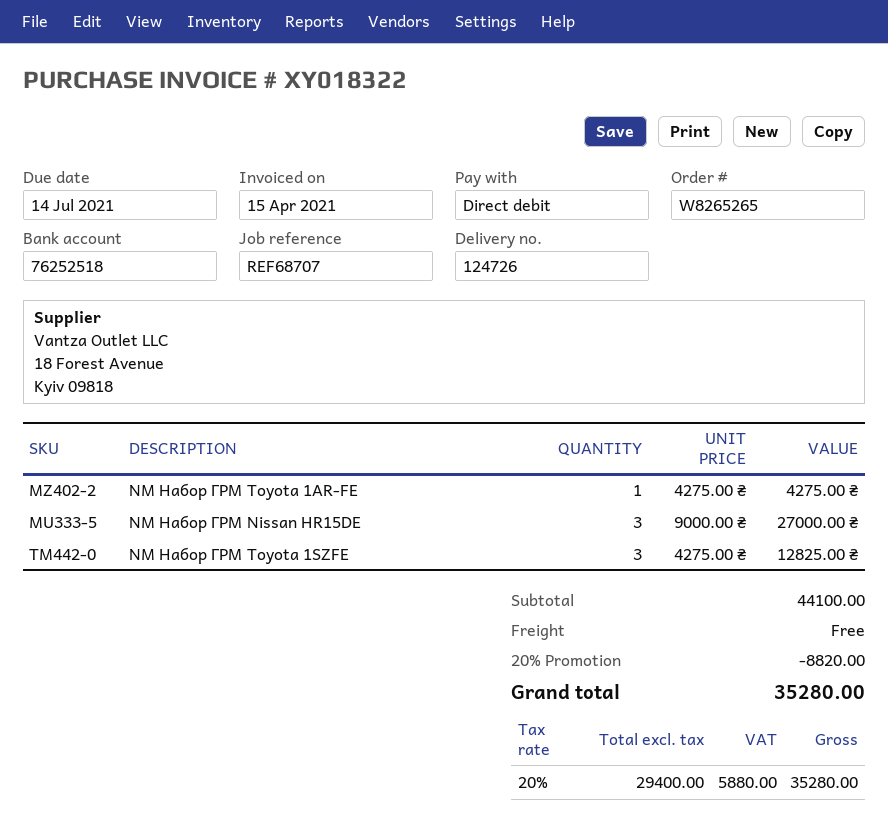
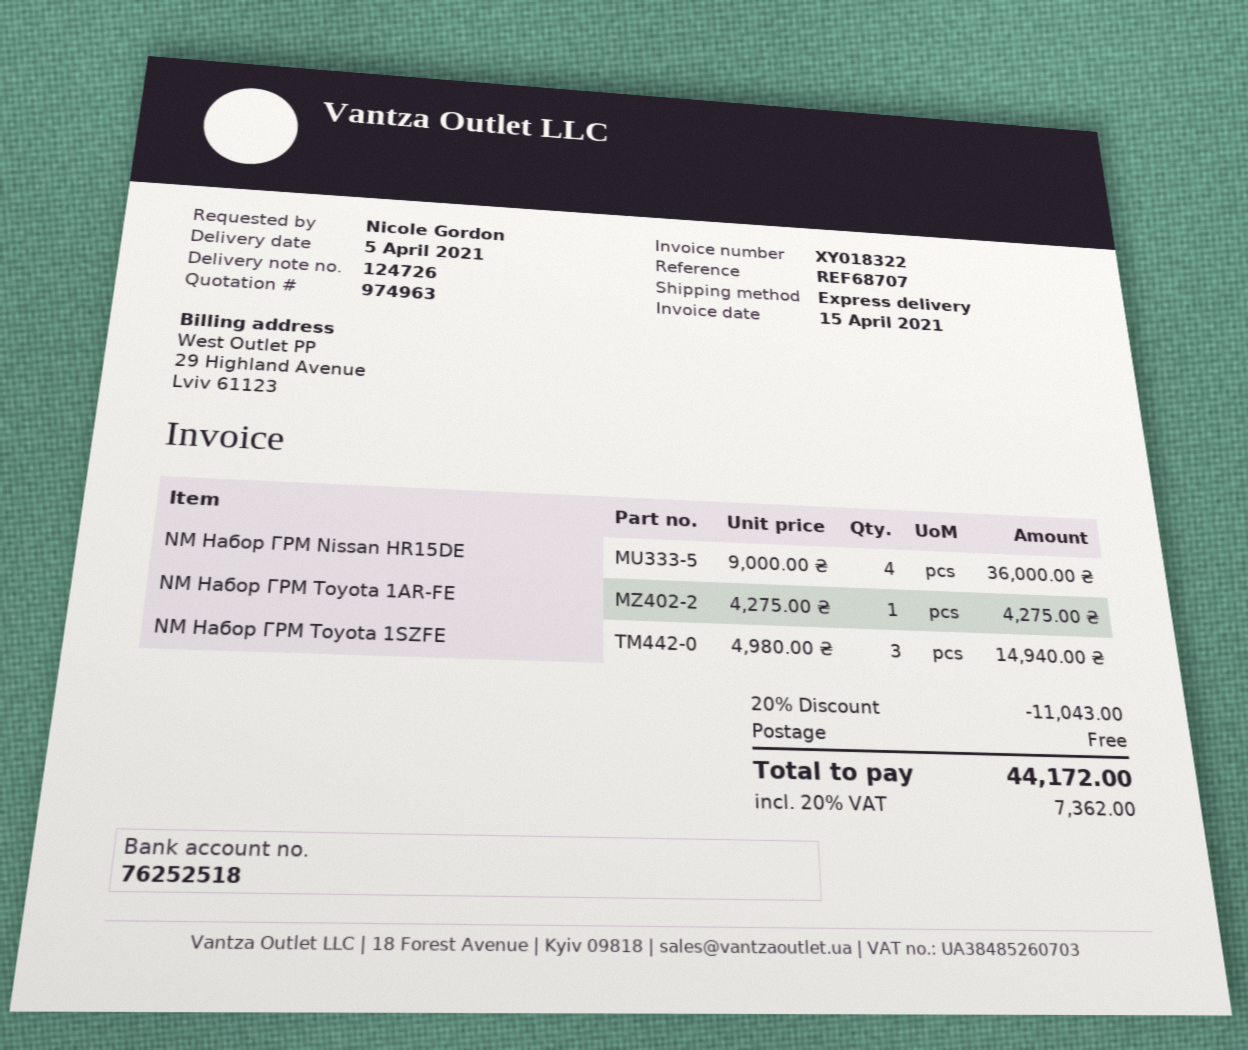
NM Набор ГРМ Nissan HR15DE: 3 x 9000.00 = 27000.00 -> 4 x 9000.00 = 36000.00
NM Набор ГРМ Toyota 1SZFE: 3 x 4275.00 = 12825.00 -> 3 x 4980.00 = 14940.00
discount: 20% = 8820.00 -> 20% = 11043.00
tax: 20% = 5880.00 -> 20% = 7362.00
total: 35280.00 -> 44172.00

